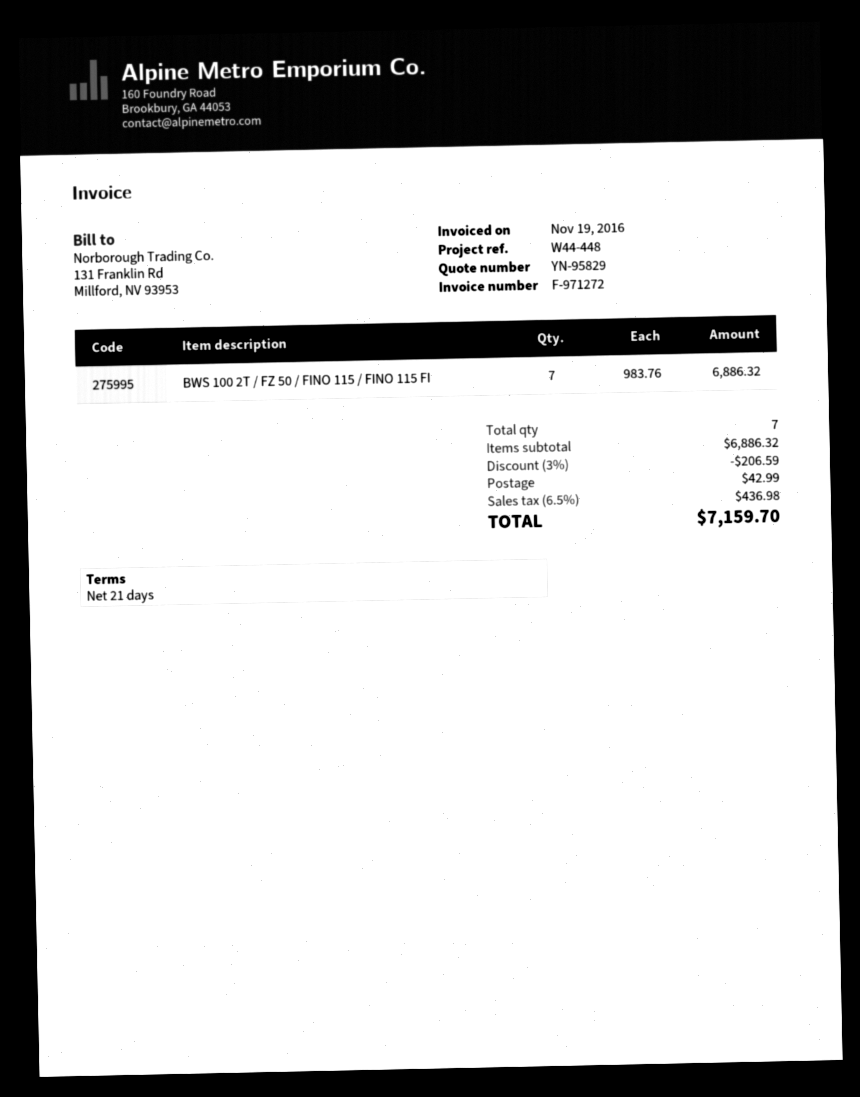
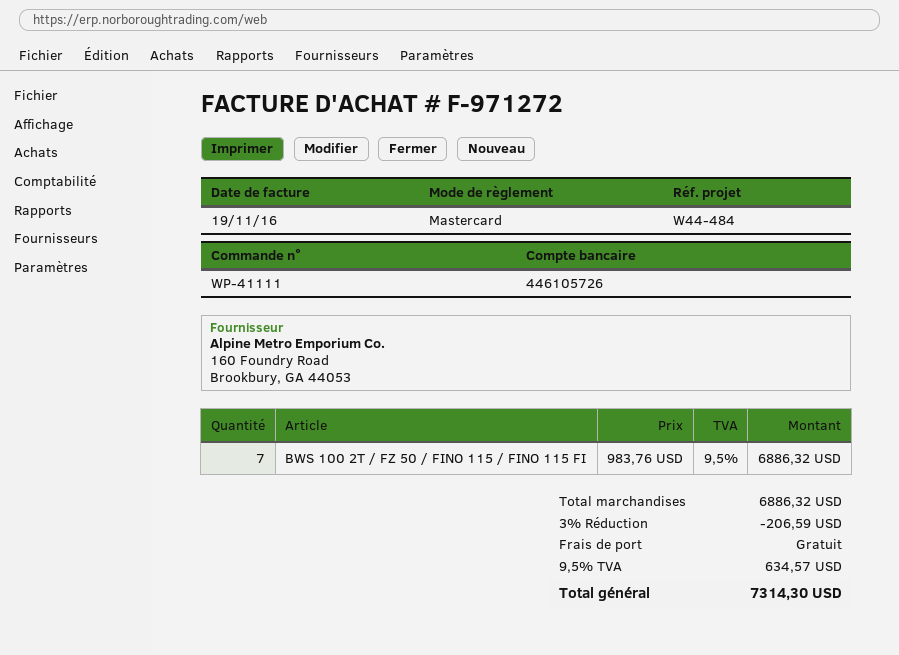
reference: W44-448 -> W44-484
shipping: 42.99 -> 0.00
tax: 6.5% = 436.98 -> 9.5% = 634.57
total: 7159.70 -> 7314.30

